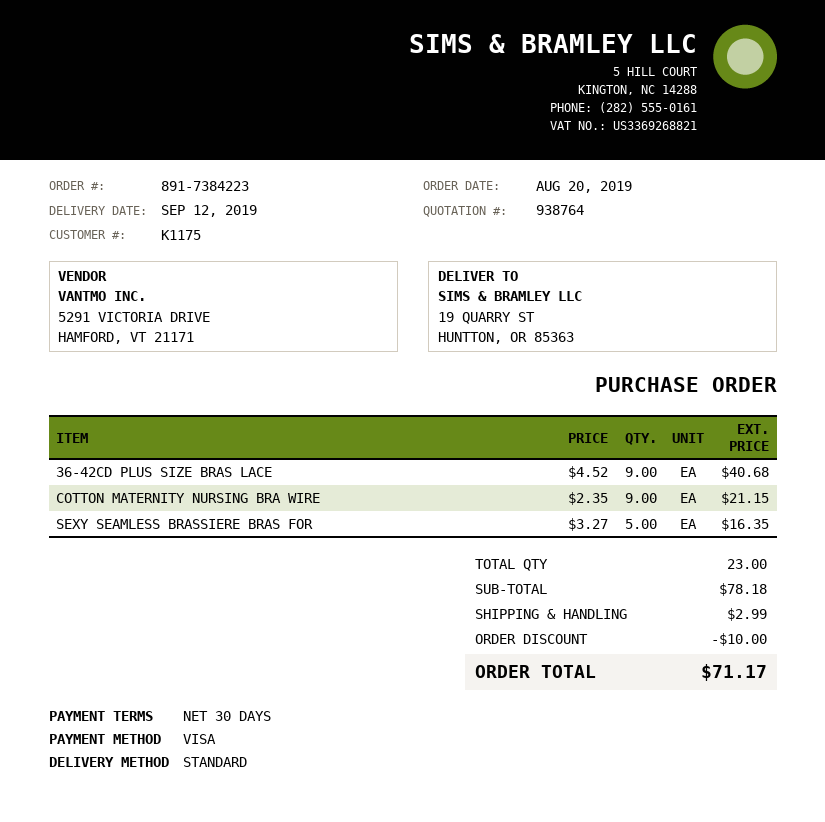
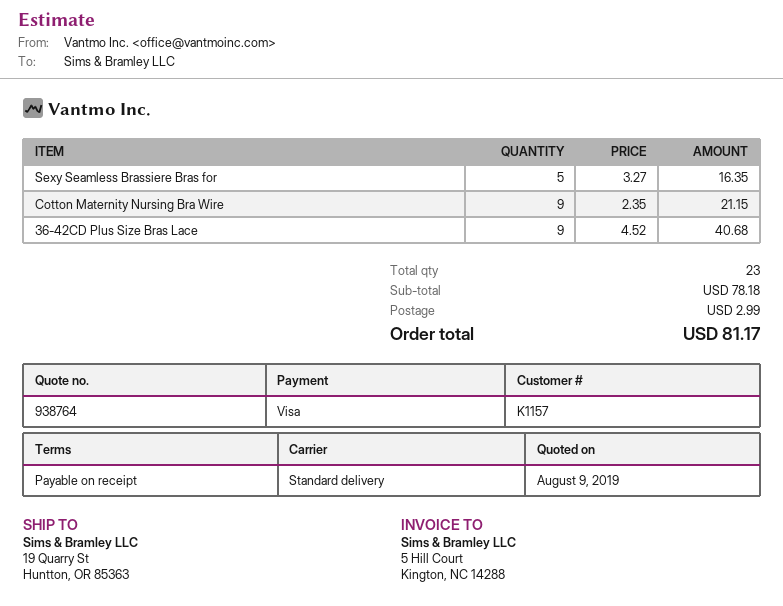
payment terms: 30 days -> on receipt
customer number: K1175 -> K1157
discount: 10.00 -> none
total: 71.17 -> 81.17

